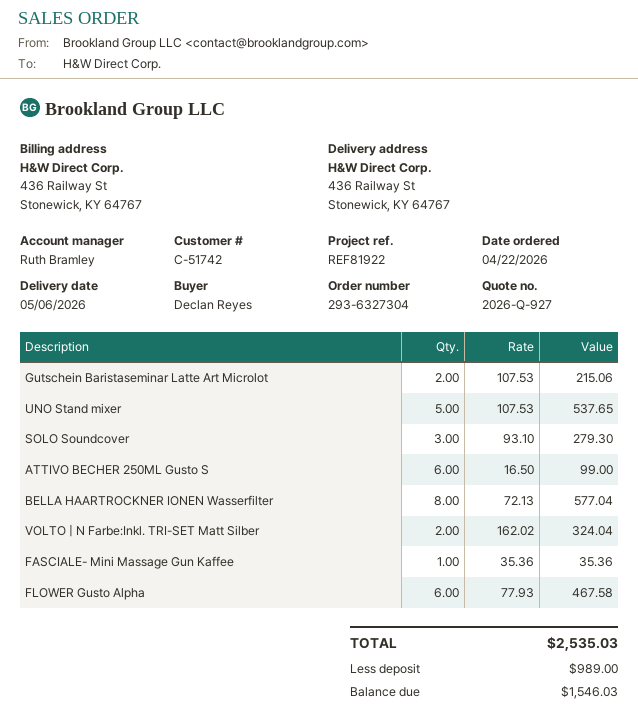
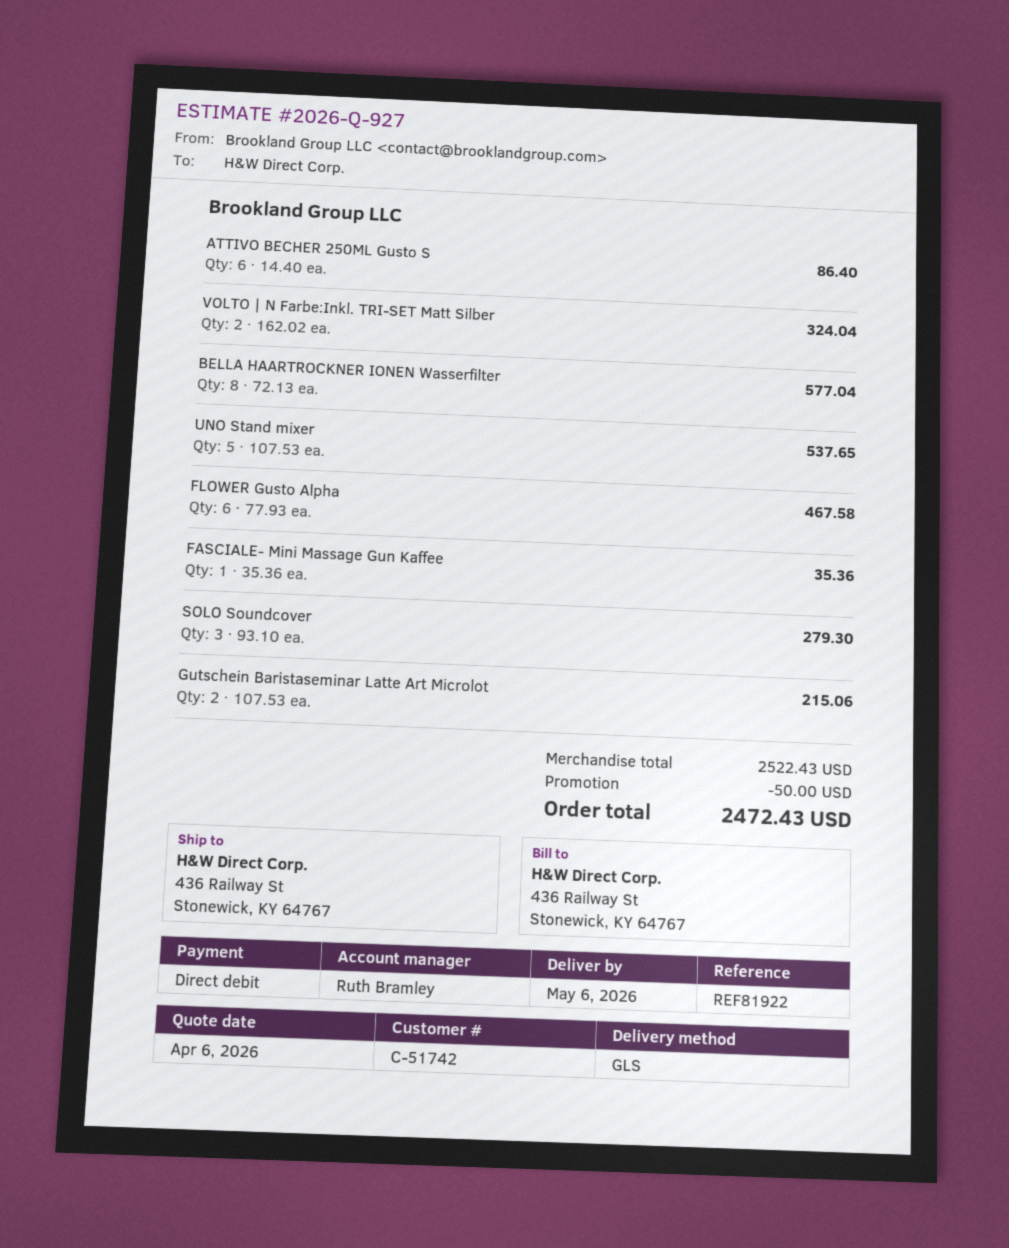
ATTIVO BECHER 250ML Gusto S: 6 x 16.50 = 99.00 -> 6 x 14.40 = 86.40
discount: none -> 50.00
total: 2535.03 -> 2472.43

